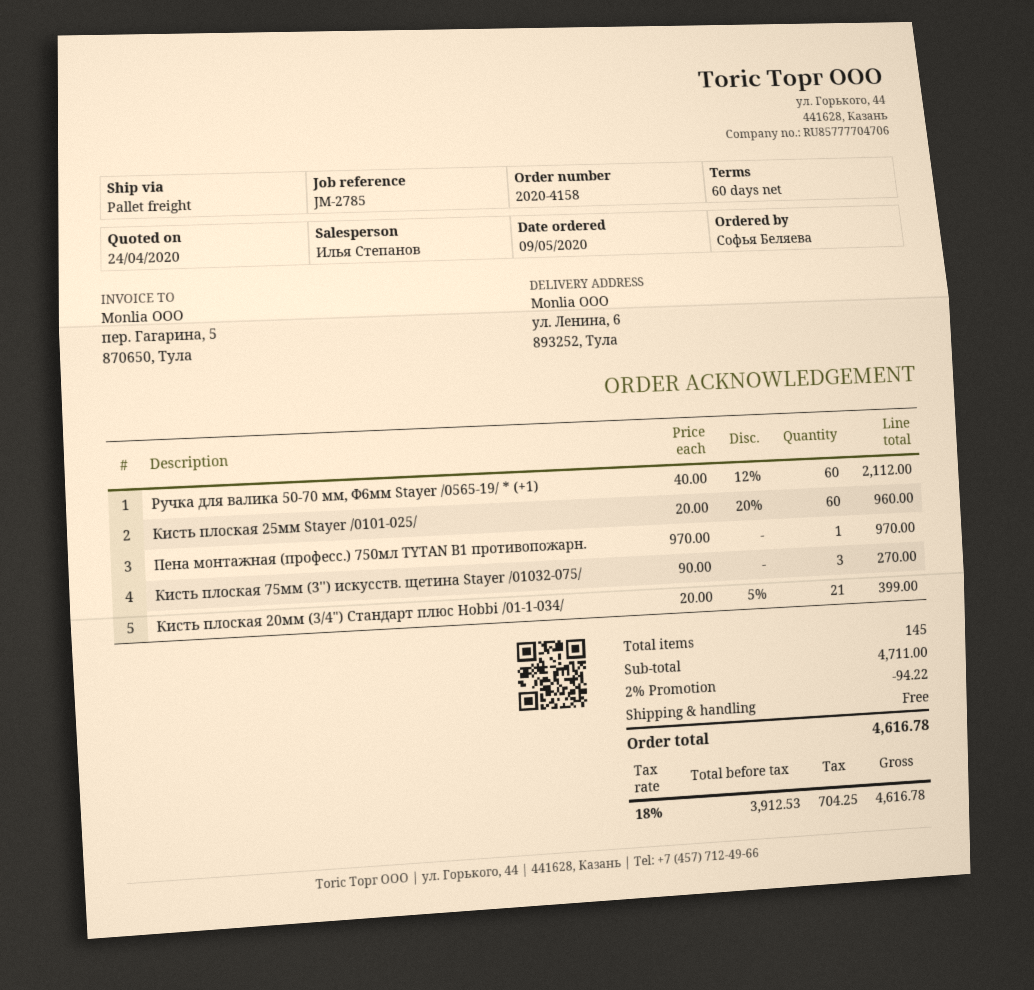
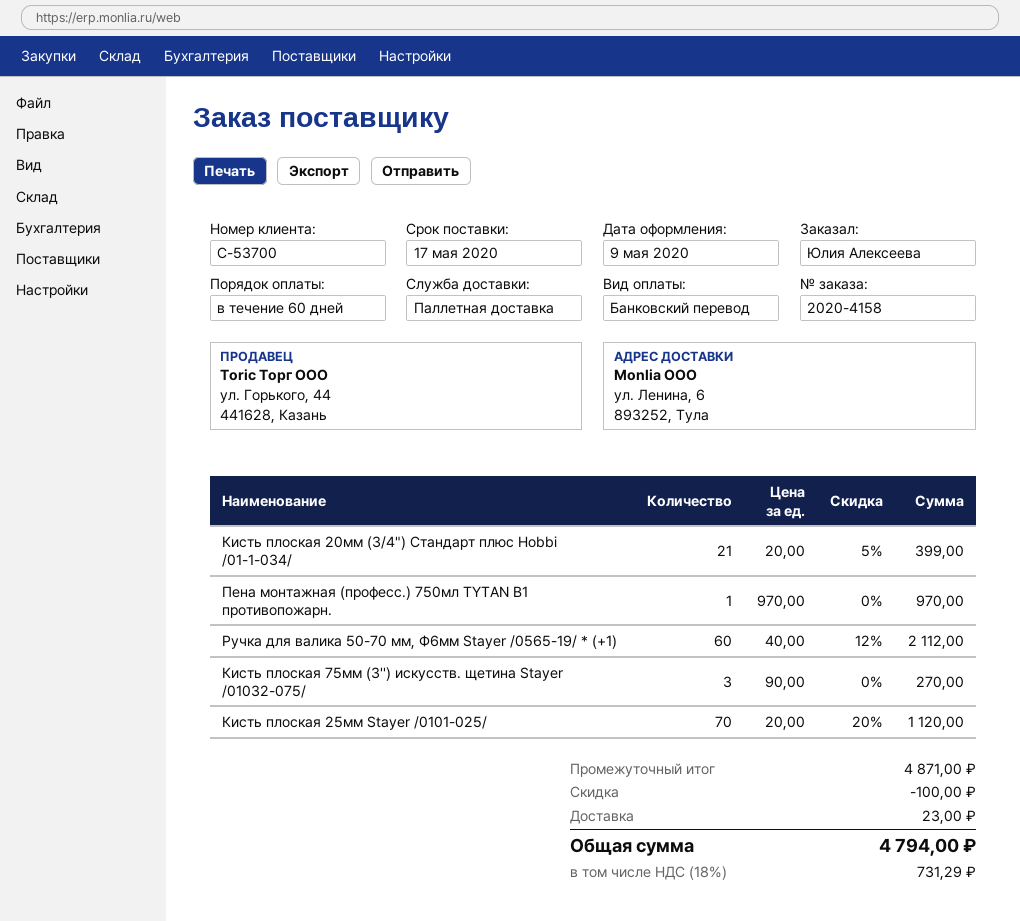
ordered by: Софья Беляева -> Юлия Алексеева
Кисть плоская 25мм Stayer /0101-025/: 60 x 20.00 - 20% = 960.00 -> 70 x 20.00 - 20% = 1120.00
subtotal: 4711.00 -> 4871.00
discount: 94.22 -> 100.00
shipping: 0.00 -> 23.00
tax: 18% = 704.25 -> 18% = 731.29
total: 4616.78 -> 4794.00

